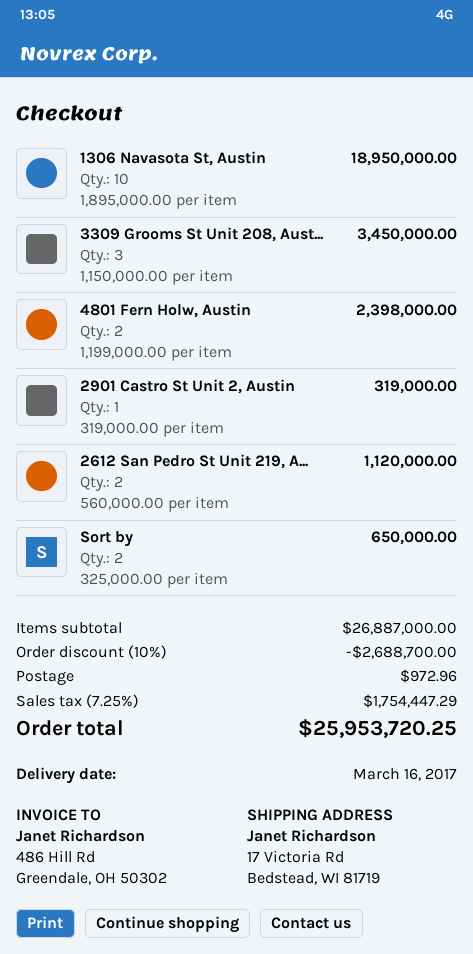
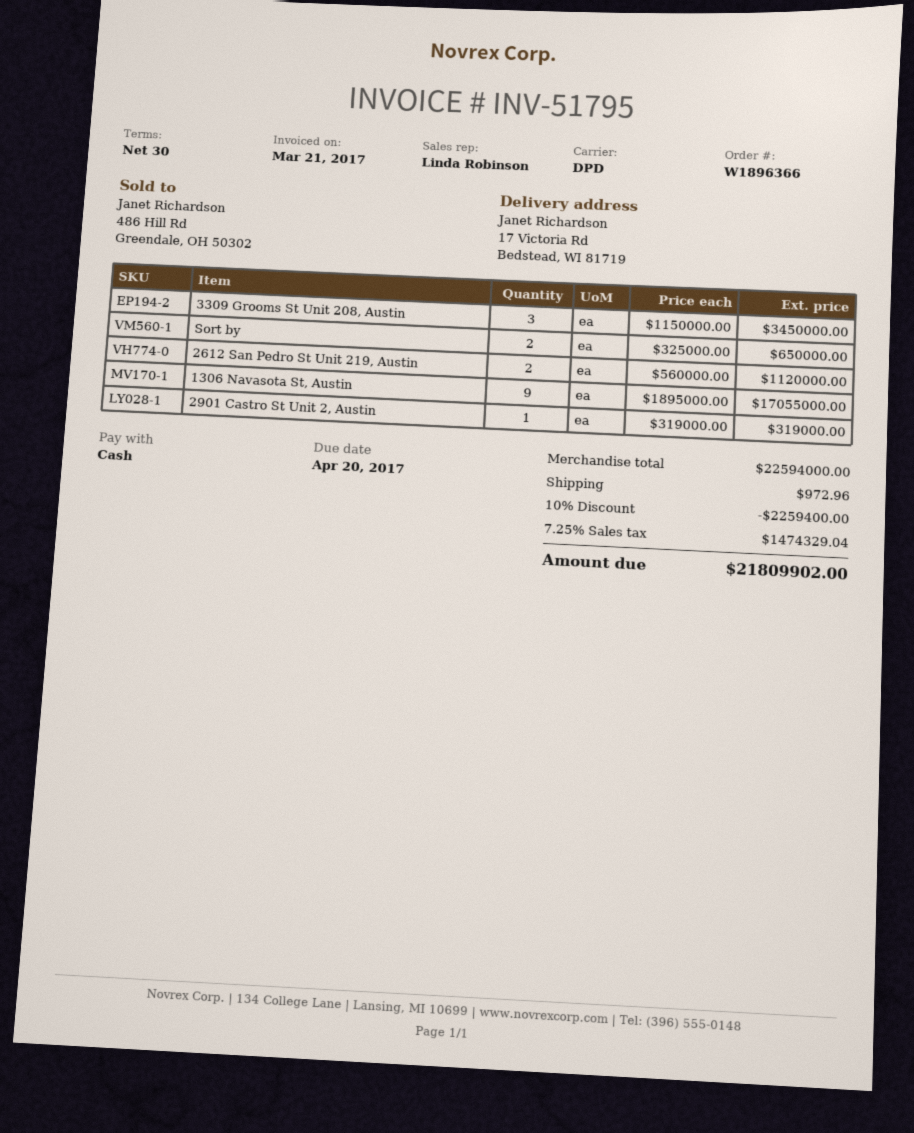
1306 Navasota St, Austin: 10 x 1895000.00 = 18950000.00 -> 9 x 1895000.00 = 17055000.00
4801 Fern Holw, Austin: 2 x 1199000.00 = 2398000.00 -> none
subtotal: 26887000.00 -> 22594000.00
discount: 10% = 2688700.00 -> 10% = 2259400.00
tax: 7.25% = 1754447.29 -> 7.25% = 1474329.04
total: 25953720.25 -> 21809902.00

